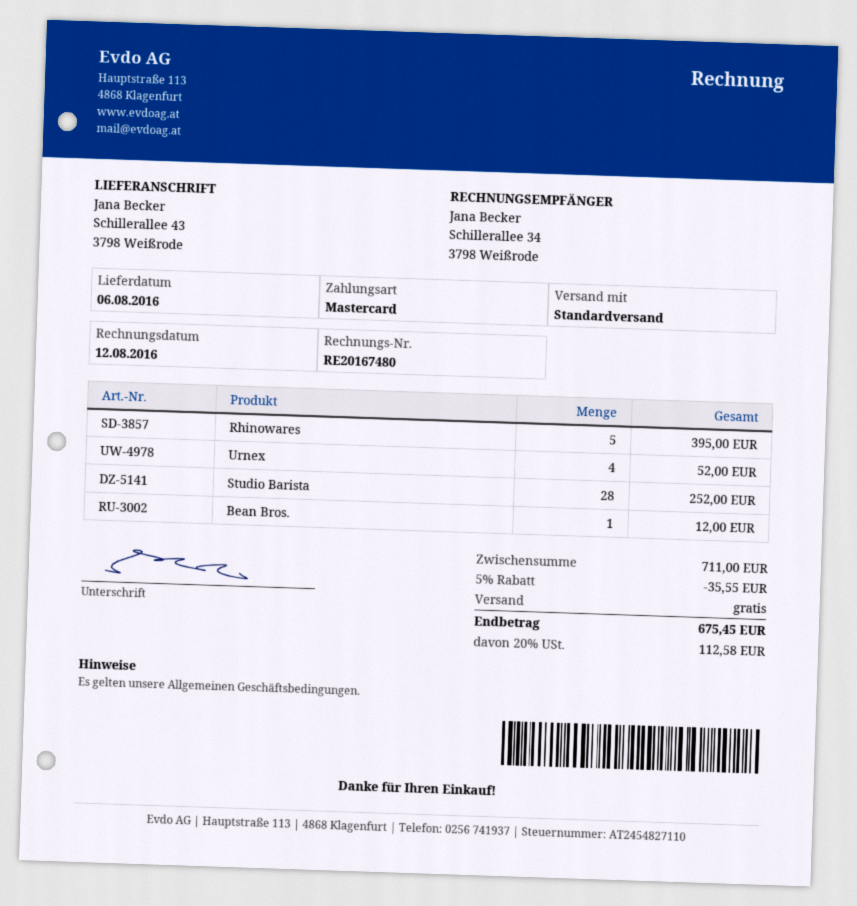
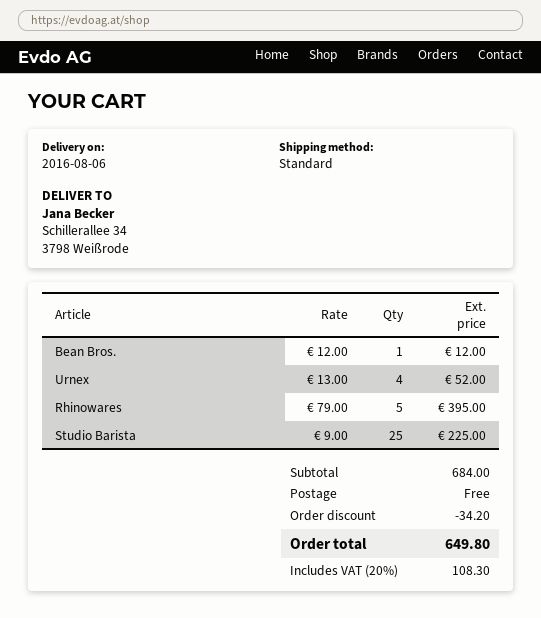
ship to: Schillerallee 43, 3798 Weißrode -> Schillerallee 34, 3798 Weißrode
Studio Barista: 28 for 252.00 -> 25 for 225.00
subtotal: 711.00 -> 684.00
discount: 35.55 -> 34.20
tax: 20% = 112.58 -> 20% = 108.30
total: 675.45 -> 649.80

